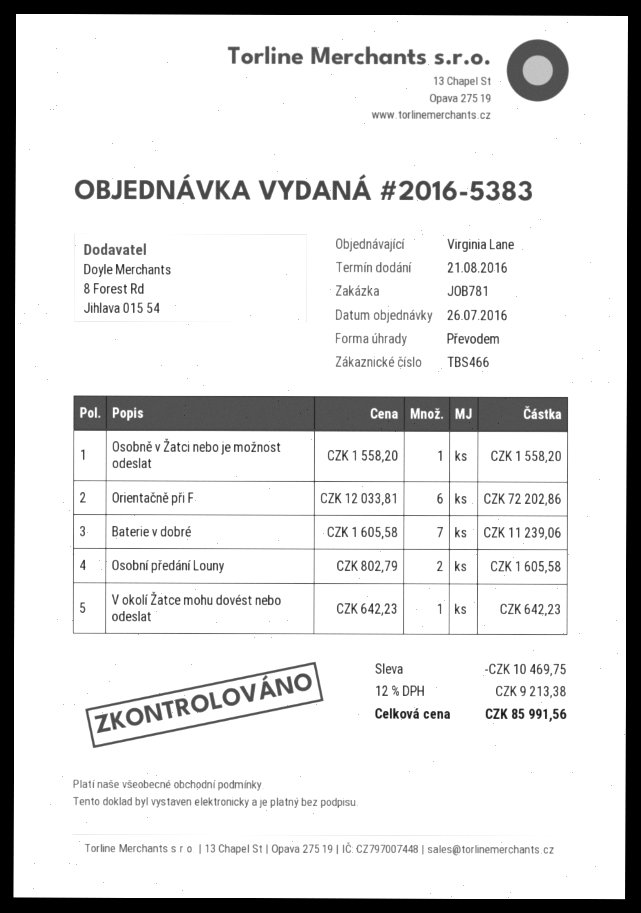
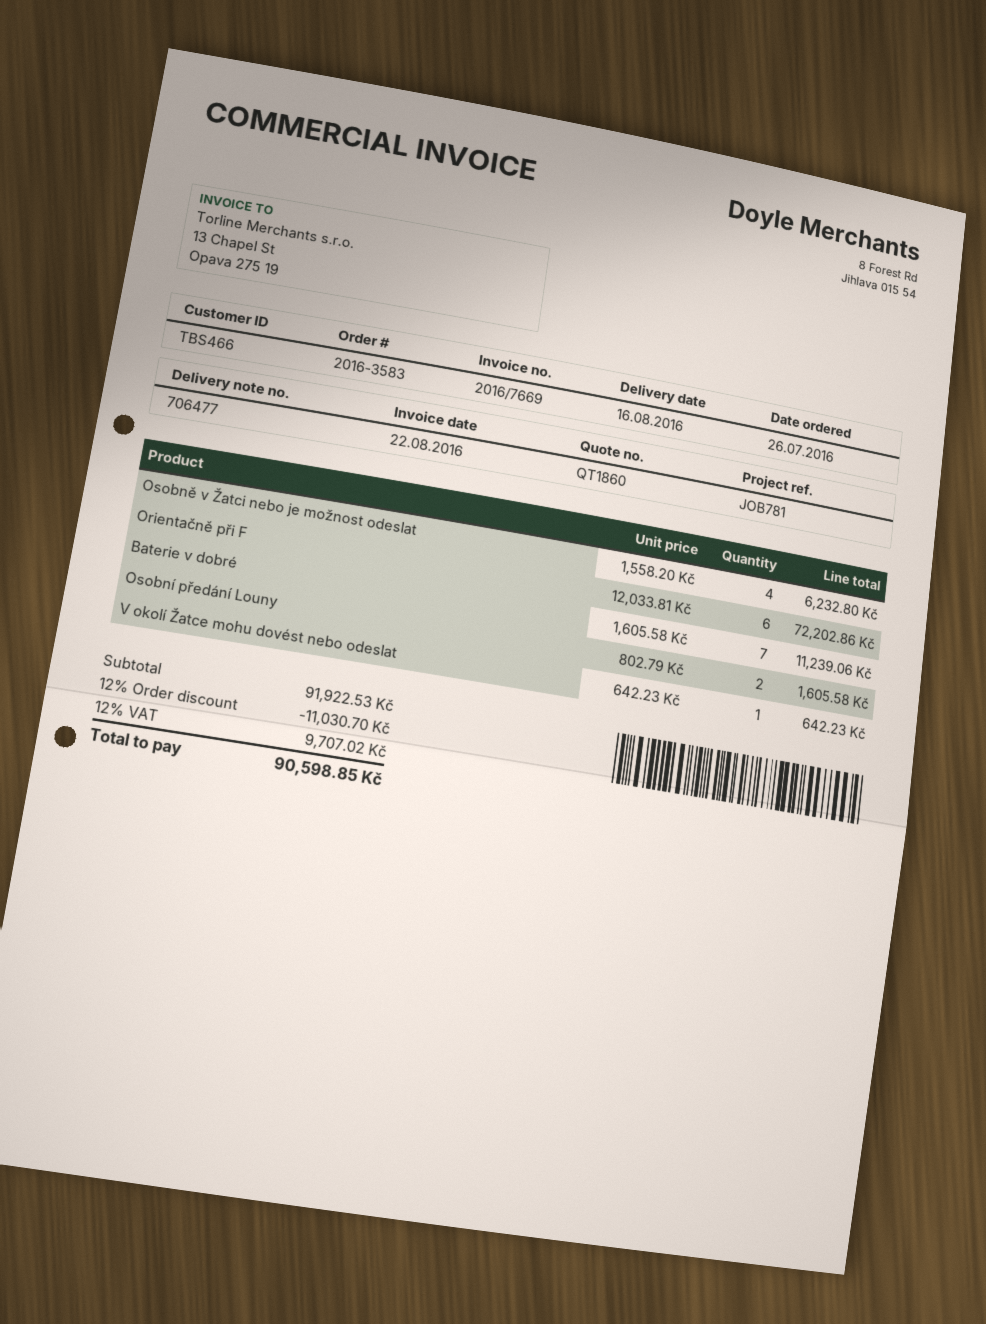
order number: 2016-5383 -> 2016-3583
delivery date: 2016-08-21 -> 2016-08-16
Osobně v Žatci nebo je možnost odeslat: 1 x 1558.20 = 1558.20 -> 4 x 1558.20 = 6232.80
discount: 10469.75 -> 11030.70
tax: 12% = 9213.38 -> 12% = 9707.02
total: 85991.56 -> 90598.85

